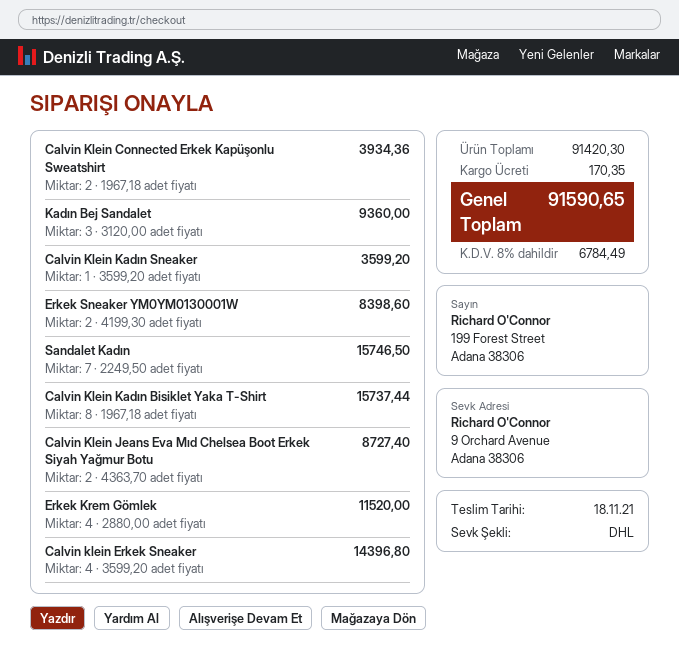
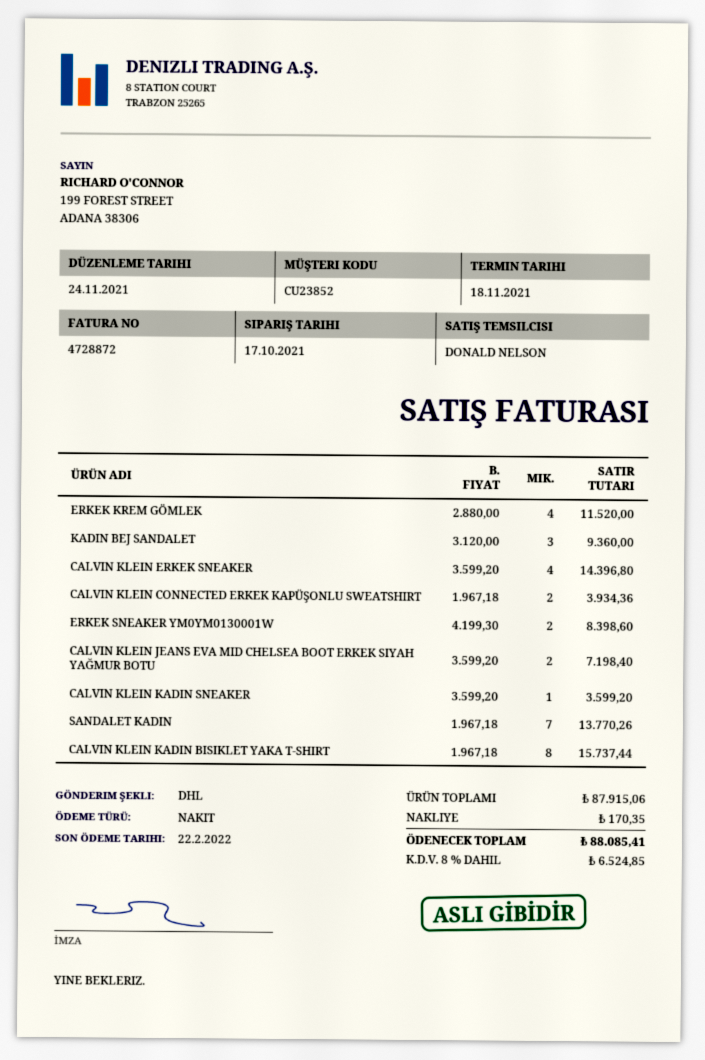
Sandalet Kadın: 7 x 2249.50 = 15746.50 -> 7 x 1967.18 = 13770.26
Calvin Klein Jeans Eva Mıd Chelsea Boot Erkek Siyah Yağmur Botu: 2 x 4363.70 = 8727.40 -> 2 x 3599.20 = 7198.40
subtotal: 91420.30 -> 87915.06
tax: 8% = 6784.49 -> 8% = 6524.85
total: 91590.65 -> 88085.41

